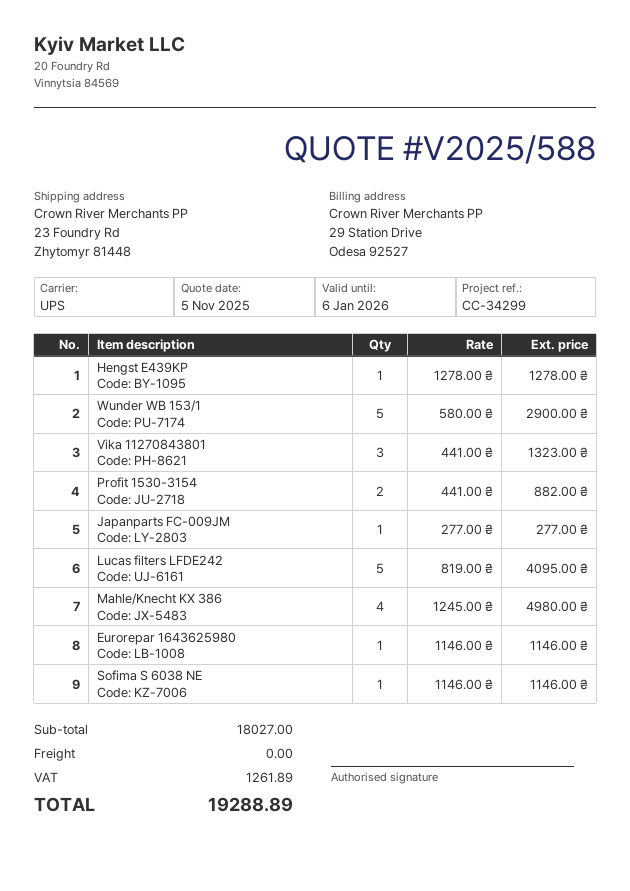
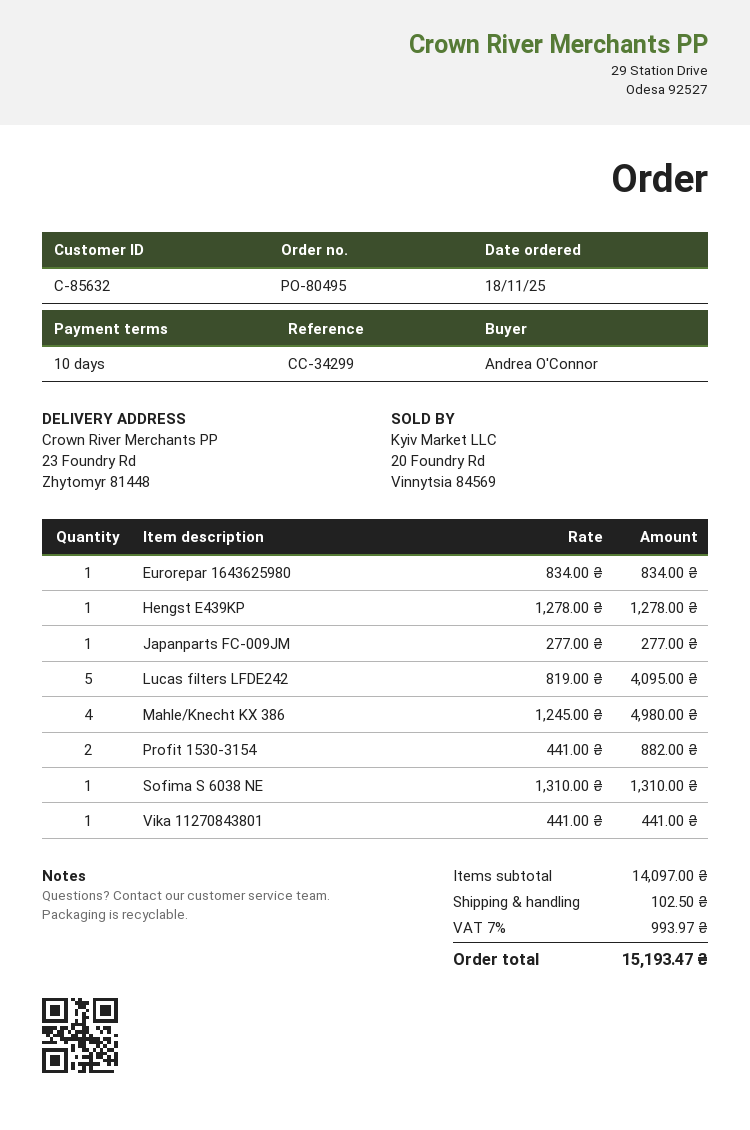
Wunder WB 153/1: 5 x 580.00 = 2900.00 -> none
Vika 11270843801: 3 x 441.00 = 1323.00 -> 1 x 441.00 = 441.00
Eurorepar 1643625980: 1 x 1146.00 = 1146.00 -> 1 x 834.00 = 834.00
Sofima S 6038 NE: 1 x 1146.00 = 1146.00 -> 1 x 1310.00 = 1310.00
subtotal: 18027.00 -> 14097.00
shipping: 0.00 -> 102.50
tax: 1261.89 -> 993.97
total: 19288.89 -> 15193.47

